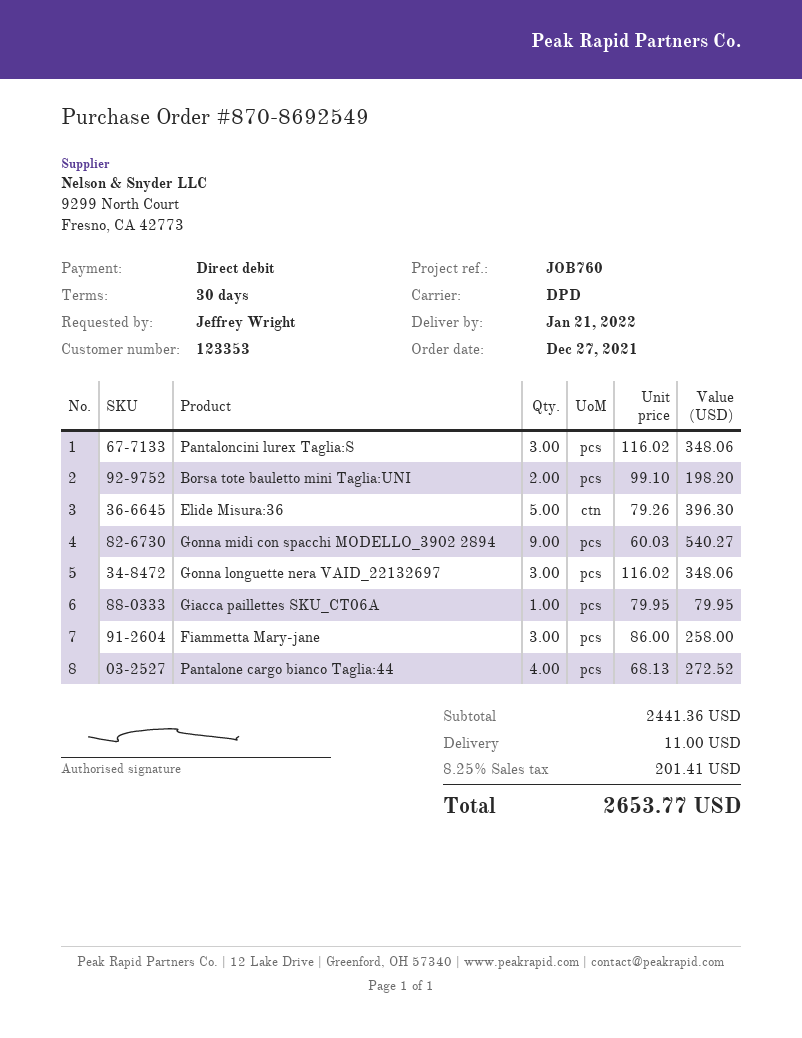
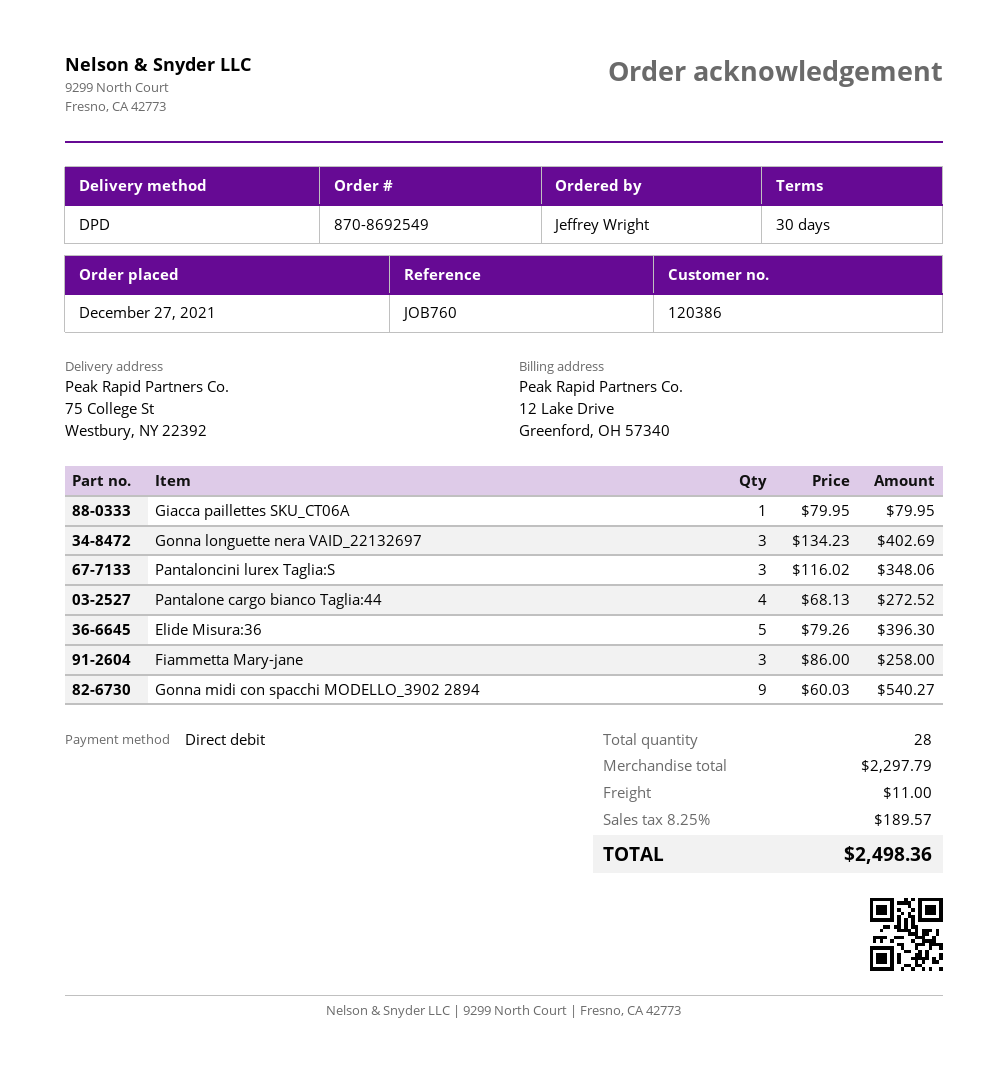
customer number: 123353 -> 120386
Borsa tote bauletto mini Taglia:UNI: 2 x 99.10 = 198.20 -> none
Gonna longuette nera VAID_22132697: 3 x 116.02 = 348.06 -> 3 x 134.23 = 402.69
subtotal: 2441.36 -> 2297.79
tax: 8.25% = 201.41 -> 8.25% = 189.57
total: 2653.77 -> 2498.36

